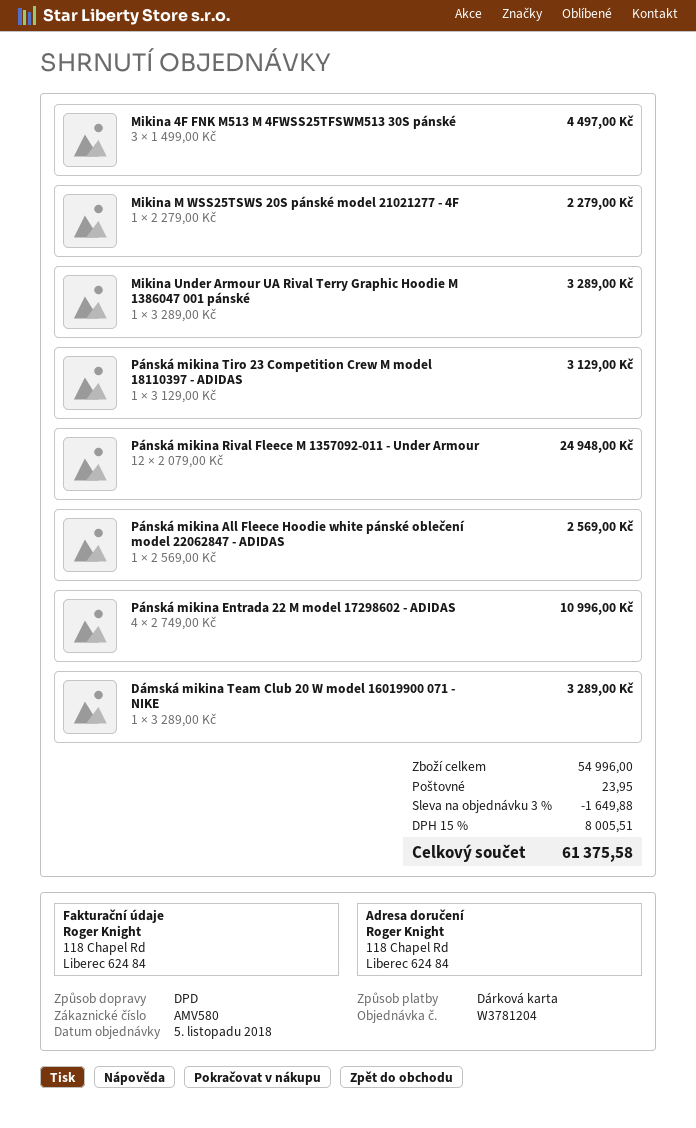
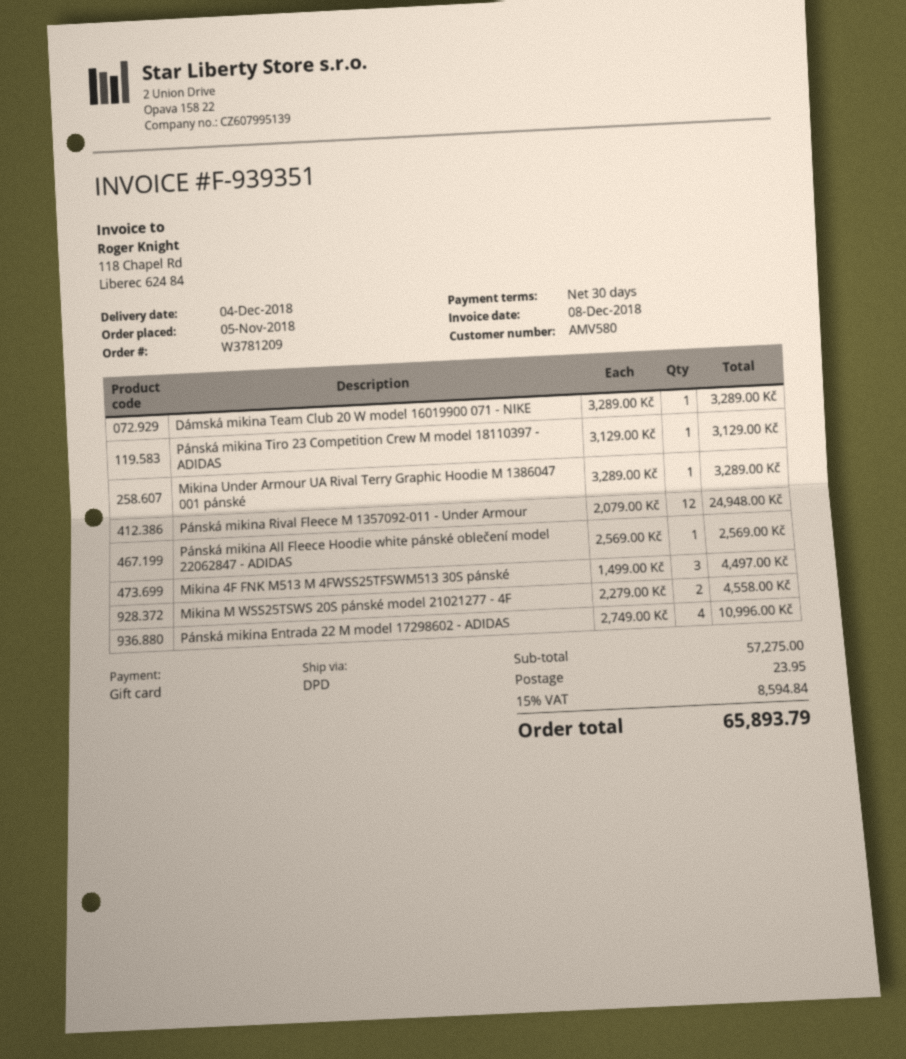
order number: W3781204 -> W3781209
Mikina M WSS25TSWS 20S pánské model 21021277 - 4F: 1 x 2279.00 = 2279.00 -> 2 x 2279.00 = 4558.00
subtotal: 54996.00 -> 57275.00
discount: 3% = 1649.88 -> none
tax: 15% = 8005.51 -> 15% = 8594.84
total: 61375.58 -> 65893.79

